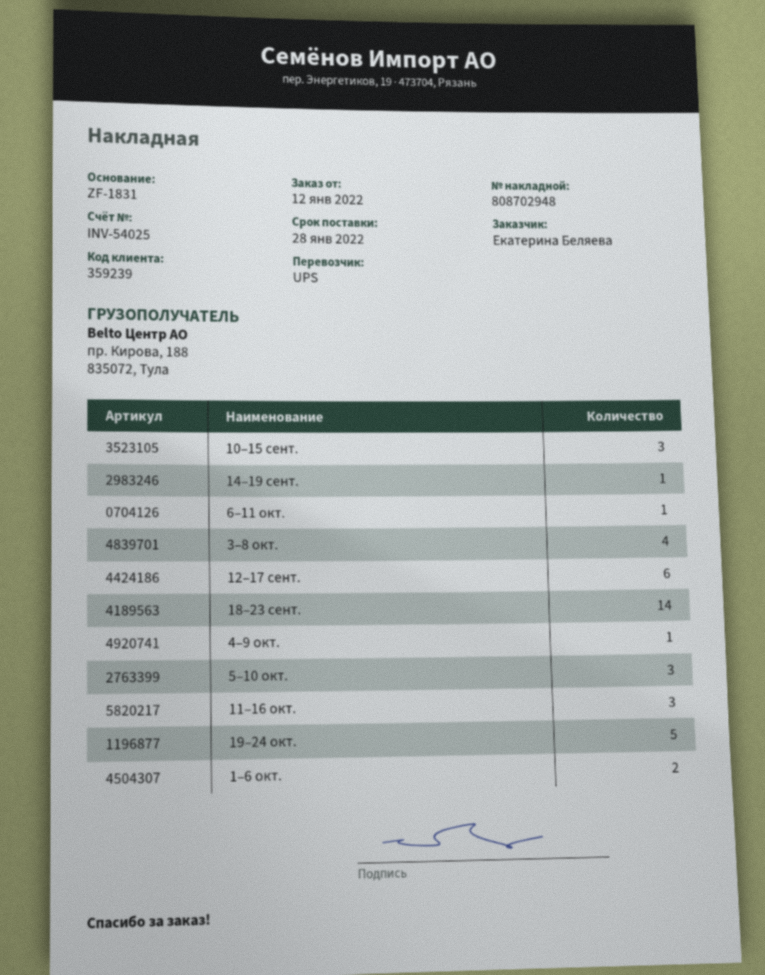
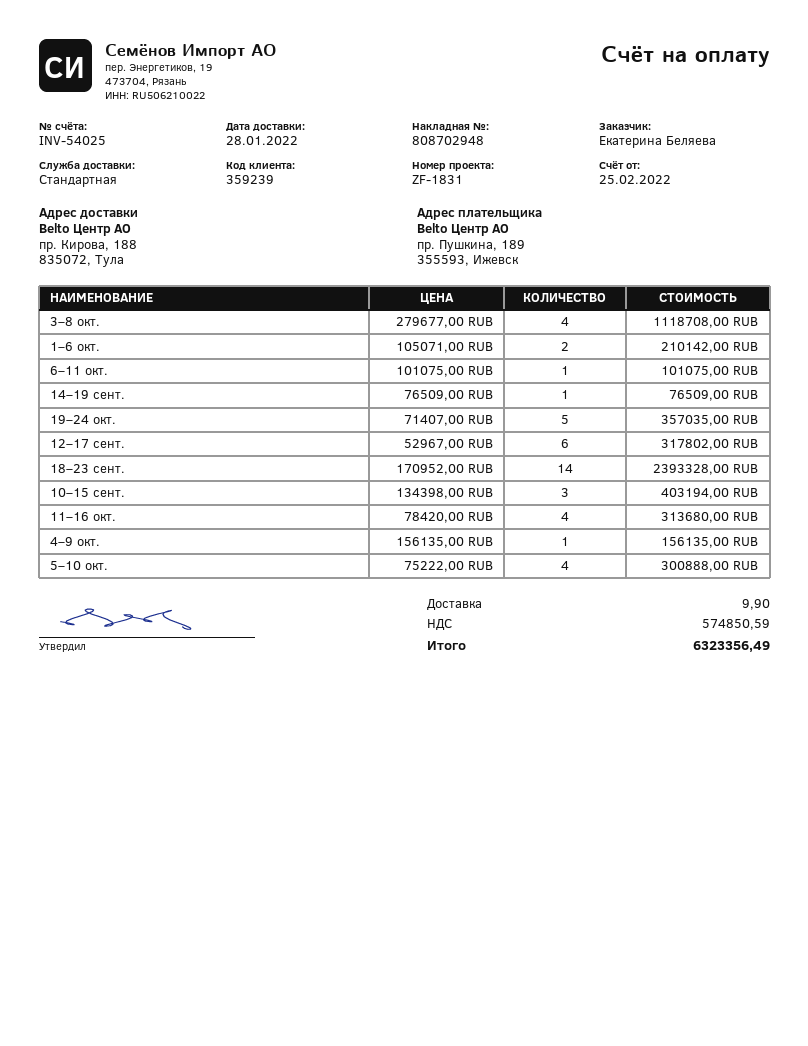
shipping method: UPS -> standard
5–10 окт.: 3 -> 4
11–16 окт.: 3 -> 4

